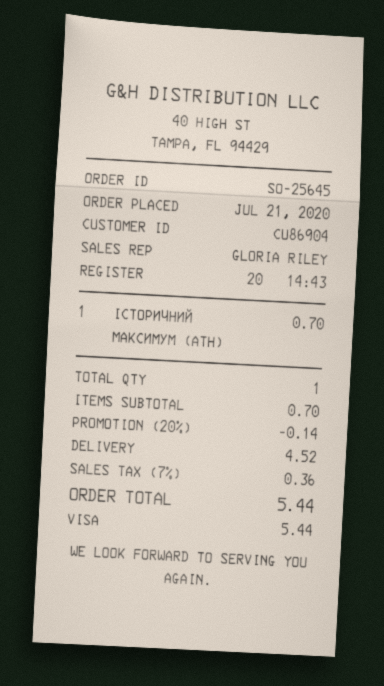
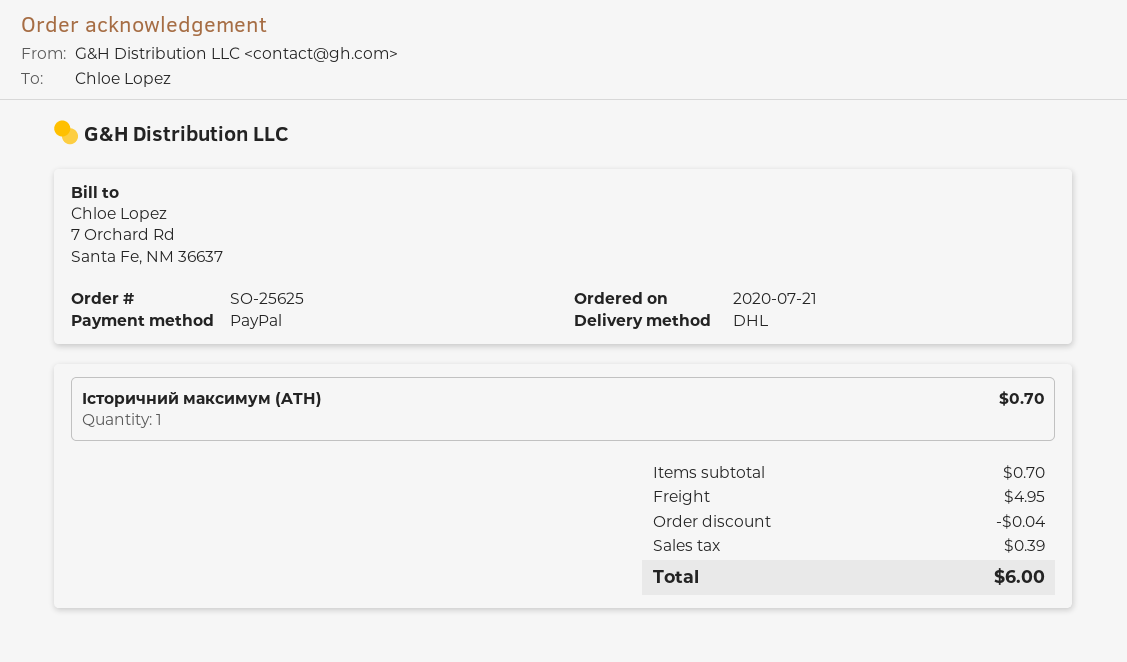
order number: SO-25645 -> SO-25625
payment method: Visa -> PayPal
discount: 0.14 -> 0.04
shipping: 4.52 -> 4.95
tax: 0.36 -> 0.39
total: 5.44 -> 6.00

